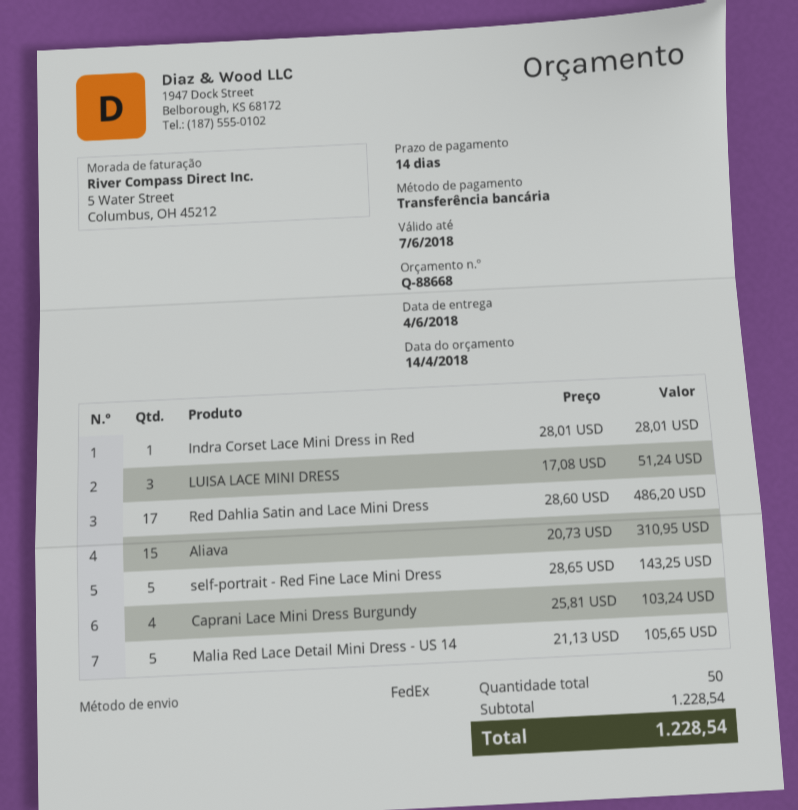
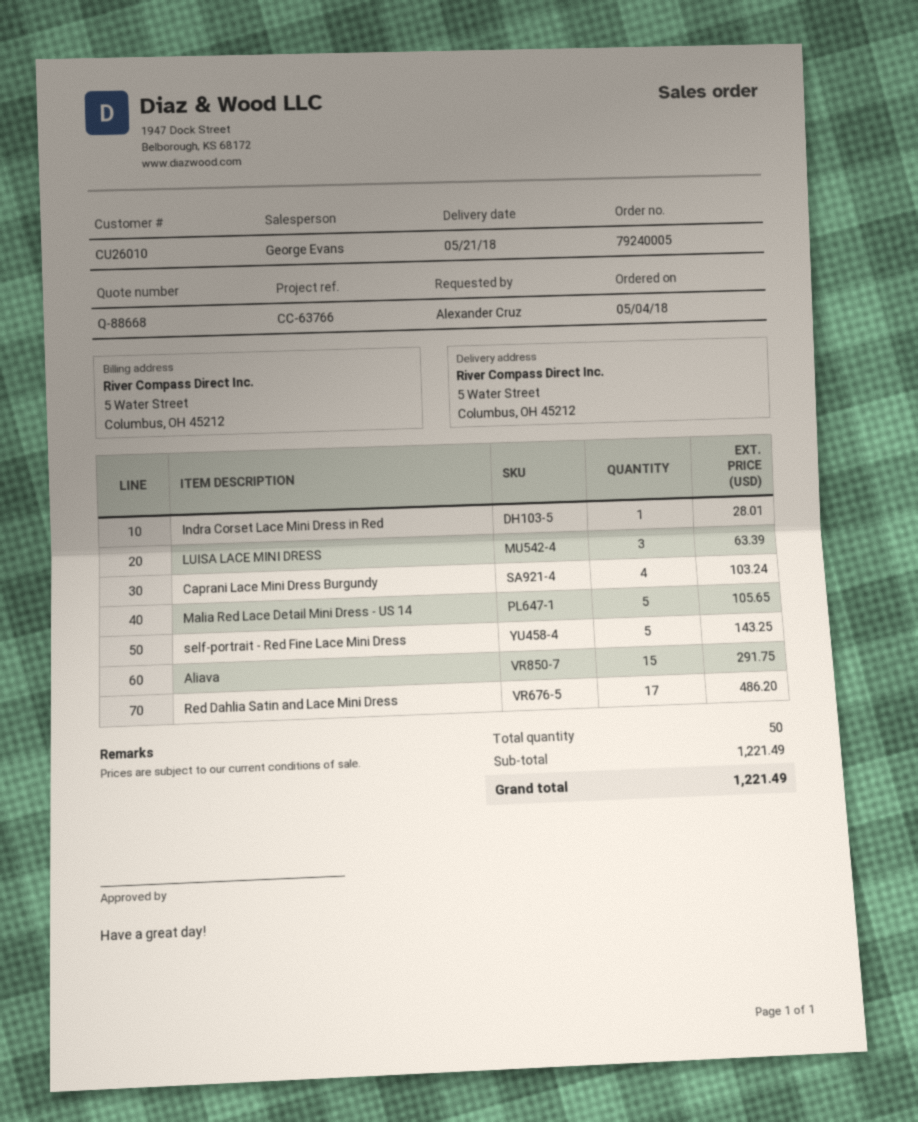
delivery date: 2018-06-04 -> 2018-05-21
LUISA LACE MINI DRESS: 3 for 51.24 -> 3 for 63.39
Aliava: 15 for 310.95 -> 15 for 291.75
subtotal: 1228.54 -> 1221.49
total: 1228.54 -> 1221.49

